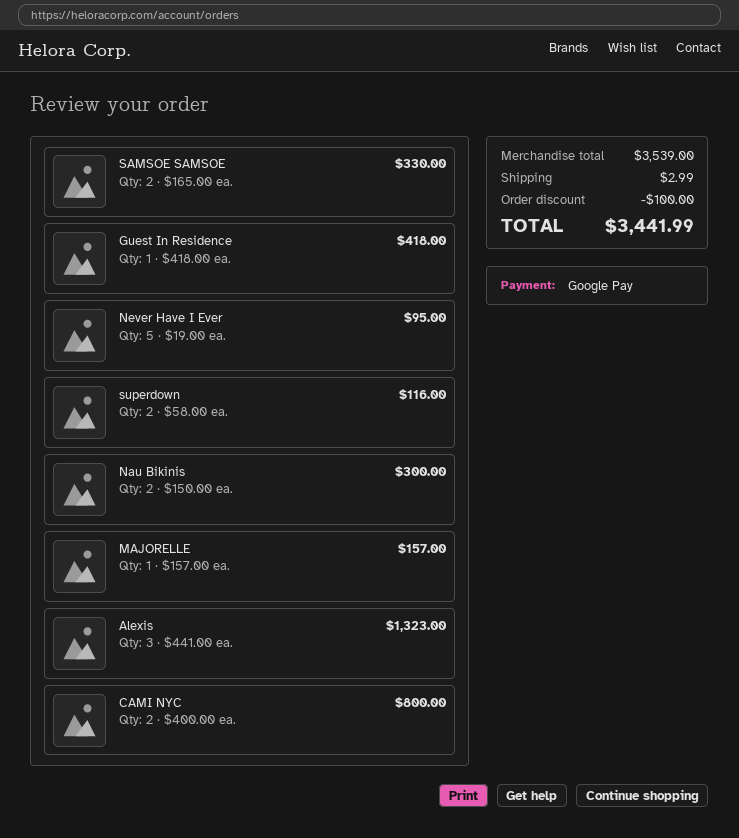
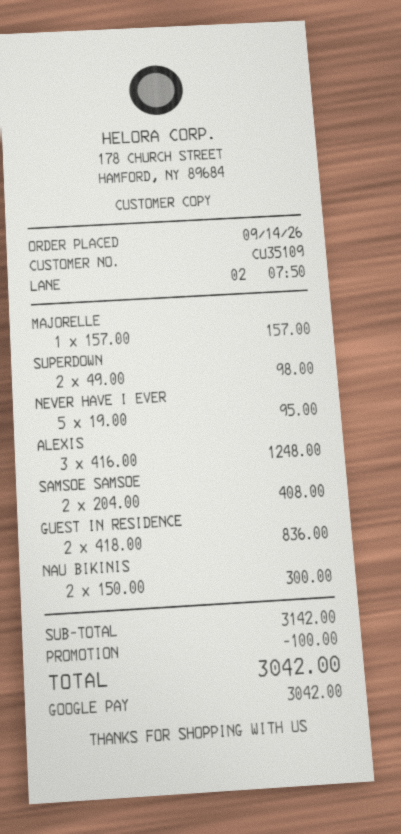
SAMSOE SAMSOE: 2 x 165.00 = 330.00 -> 2 x 204.00 = 408.00
Guest In Residence: 1 x 418.00 = 418.00 -> 2 x 418.00 = 836.00
superdown: 2 x 58.00 = 116.00 -> 2 x 49.00 = 98.00
Alexis: 3 x 441.00 = 1323.00 -> 3 x 416.00 = 1248.00
CAMI NYC: 2 x 400.00 = 800.00 -> none
subtotal: 3539.00 -> 3142.00
shipping: 2.99 -> none
total: 3441.99 -> 3042.00

